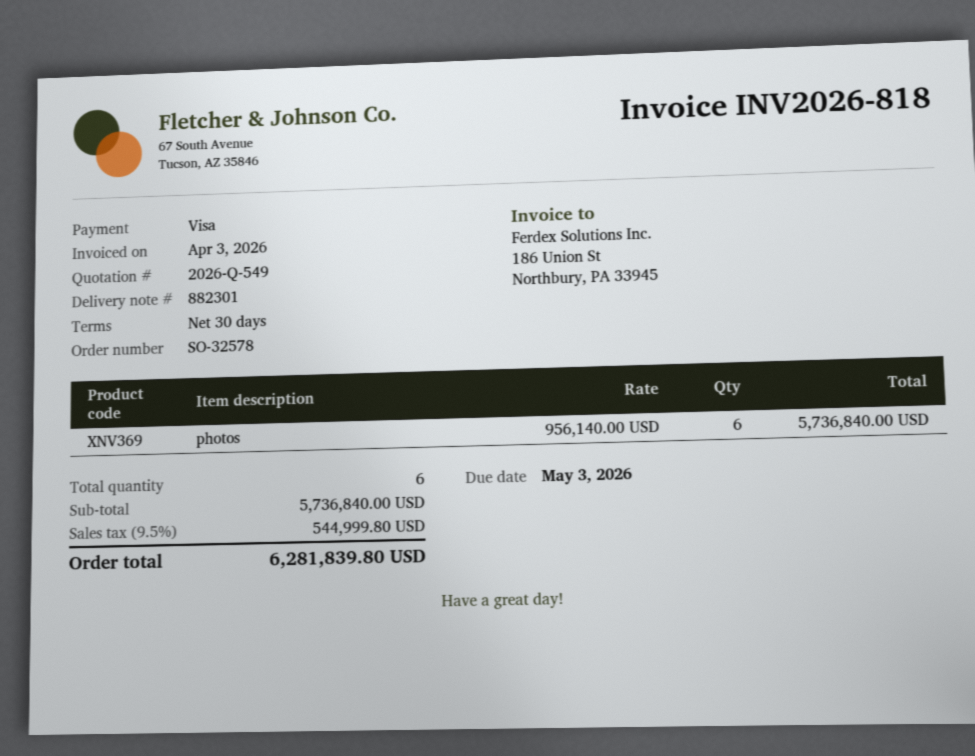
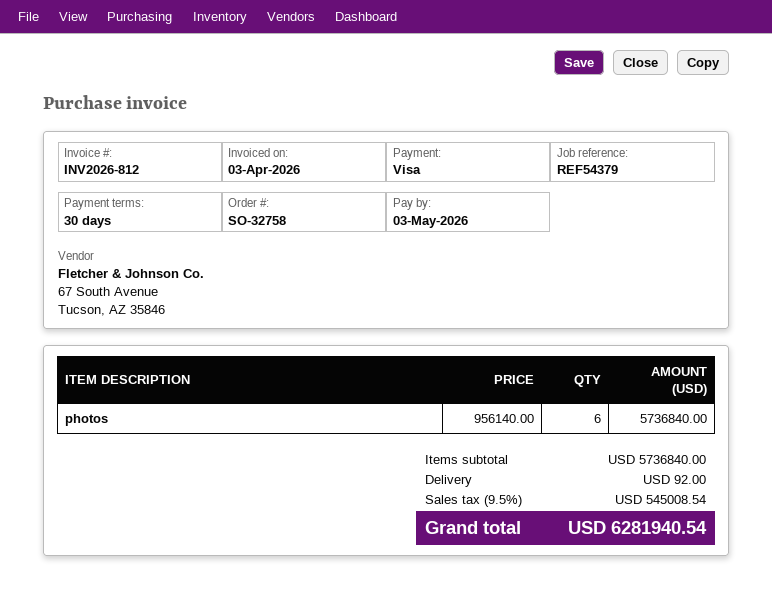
order number: SO-32578 -> SO-32758
invoice number: INV2026-818 -> INV2026-812
shipping: none -> 92.00
tax: 9.5% = 544999.80 -> 9.5% = 545008.54
total: 6281839.80 -> 6281940.54

